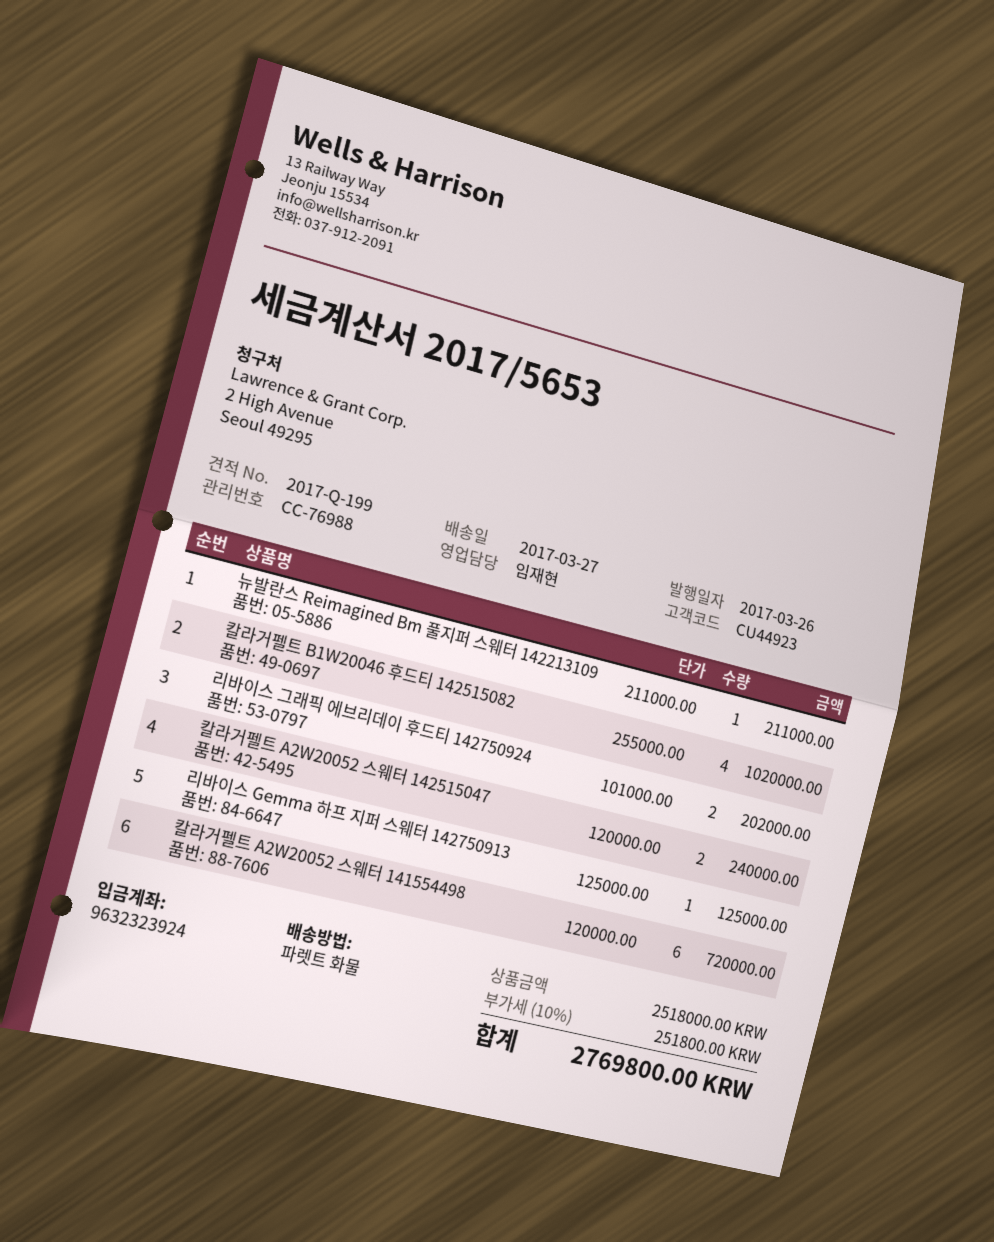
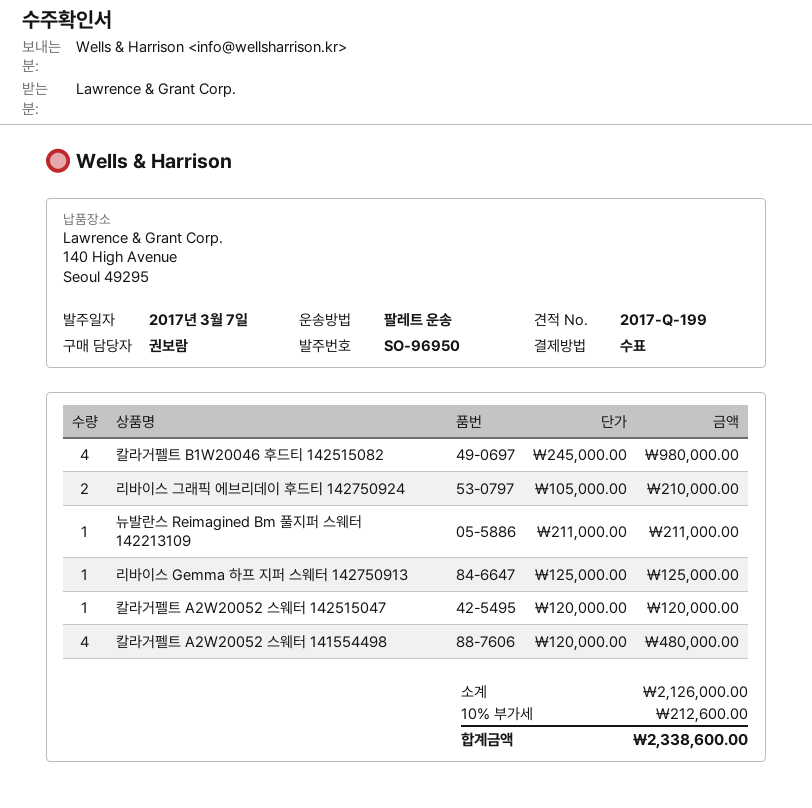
칼라거펠트 B1W20046 후드티 142515082: 4 x 255000.00 = 1020000.00 -> 4 x 245000.00 = 980000.00
리바이스 그래픽 에브리데이 후드티 142750924: 2 x 101000.00 = 202000.00 -> 2 x 105000.00 = 210000.00
칼라거펠트 A2W20052 스웨터 142515047: 2 x 120000.00 = 240000.00 -> 1 x 120000.00 = 120000.00
칼라거펠트 A2W20052 스웨터 141554498: 6 x 120000.00 = 720000.00 -> 4 x 120000.00 = 480000.00
subtotal: 2518000.00 -> 2126000.00
tax: 10% = 251800.00 -> 10% = 212600.00
total: 2769800.00 -> 2338600.00

